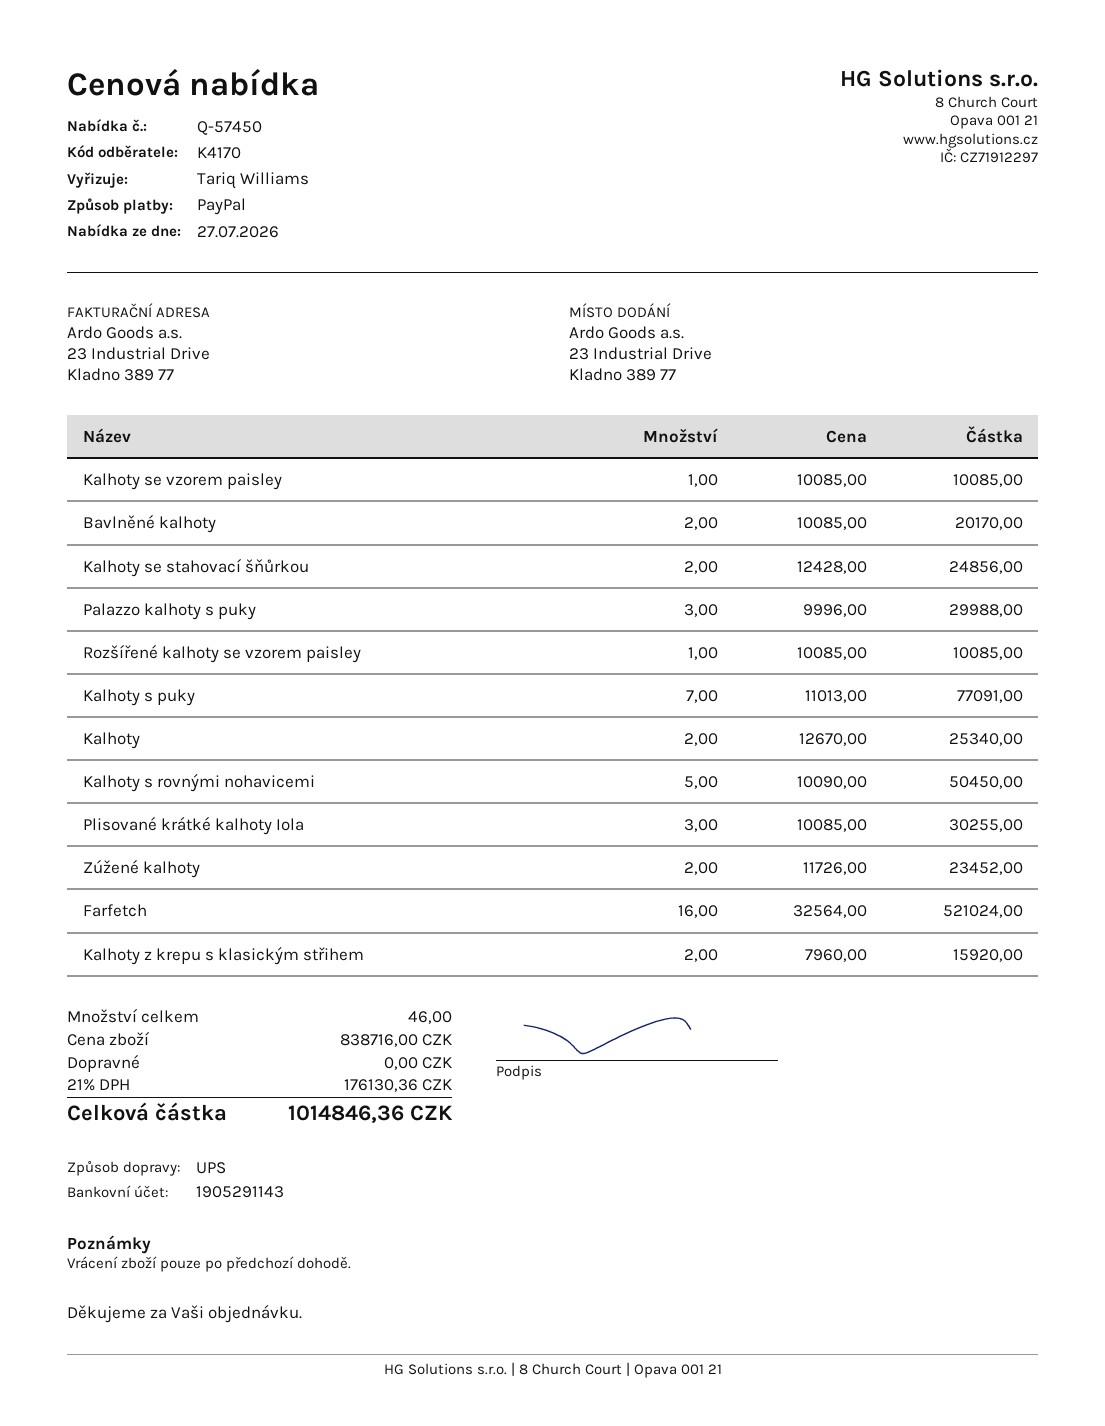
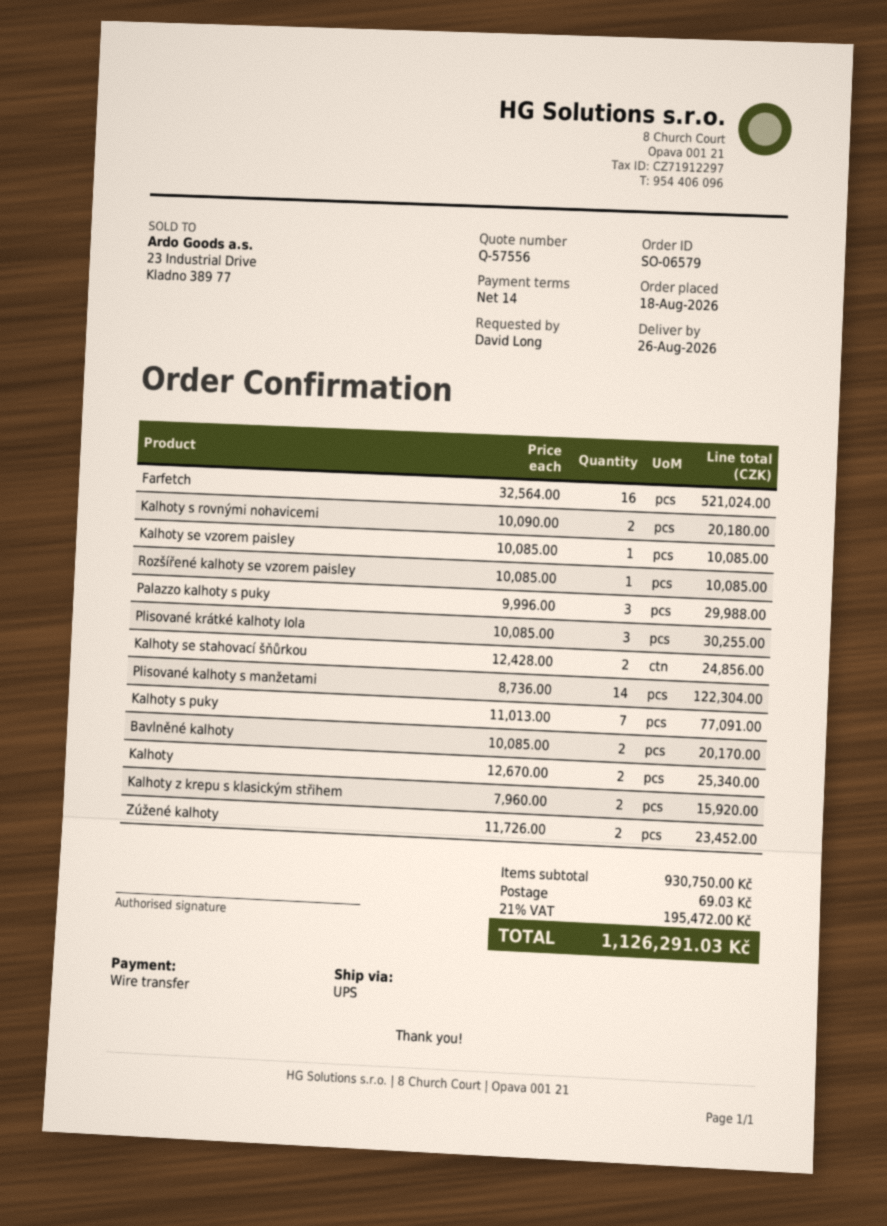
quote number: Q-57450 -> Q-57556
payment method: PayPal -> bank transfer
Kalhoty s rovnými nohavicemi: 5 x 10090.00 = 50450.00 -> 2 x 10090.00 = 20180.00
Plisované kalhoty s manžetami: none -> 14 x 8736.00 = 122304.00
subtotal: 838716.00 -> 930750.00
shipping: 0.00 -> 69.03
tax: 21% = 176130.36 -> 21% = 195472.00
total: 1014846.36 -> 1126291.03

